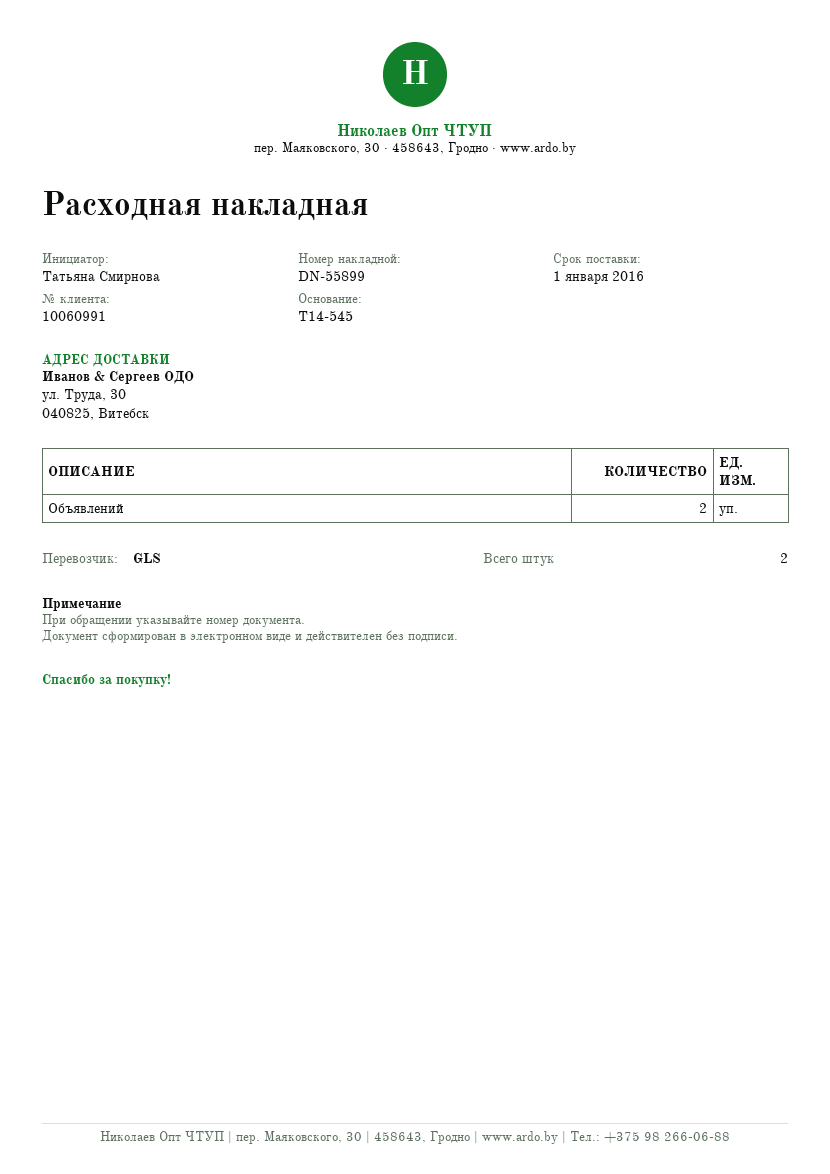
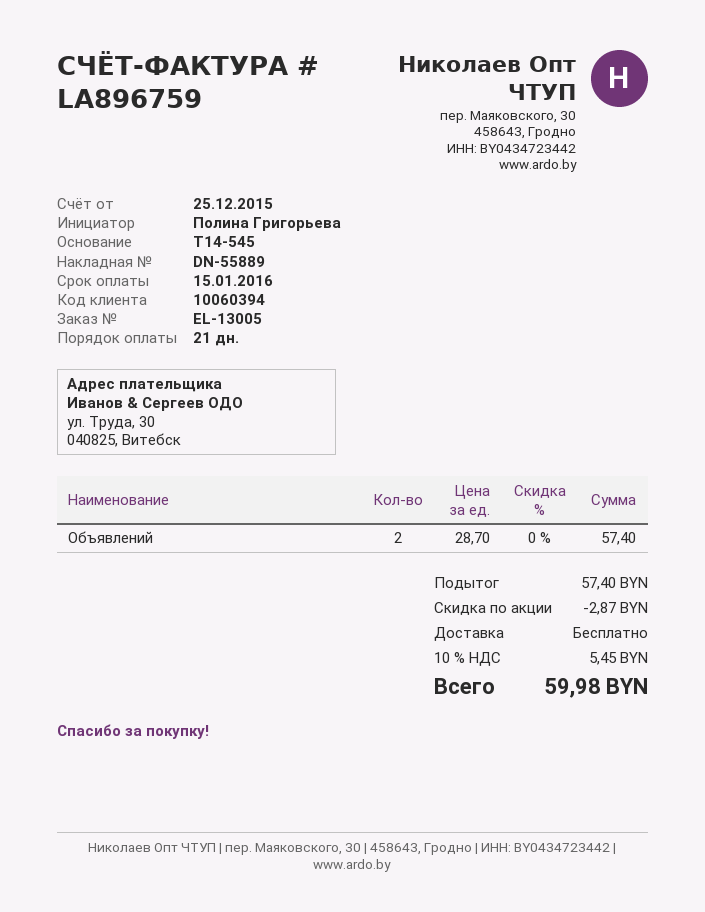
delivery note number: DN-55899 -> DN-55889
customer number: 10060991 -> 10060394
ordered by: Татьяна Смирнова -> Полина Григорьева

